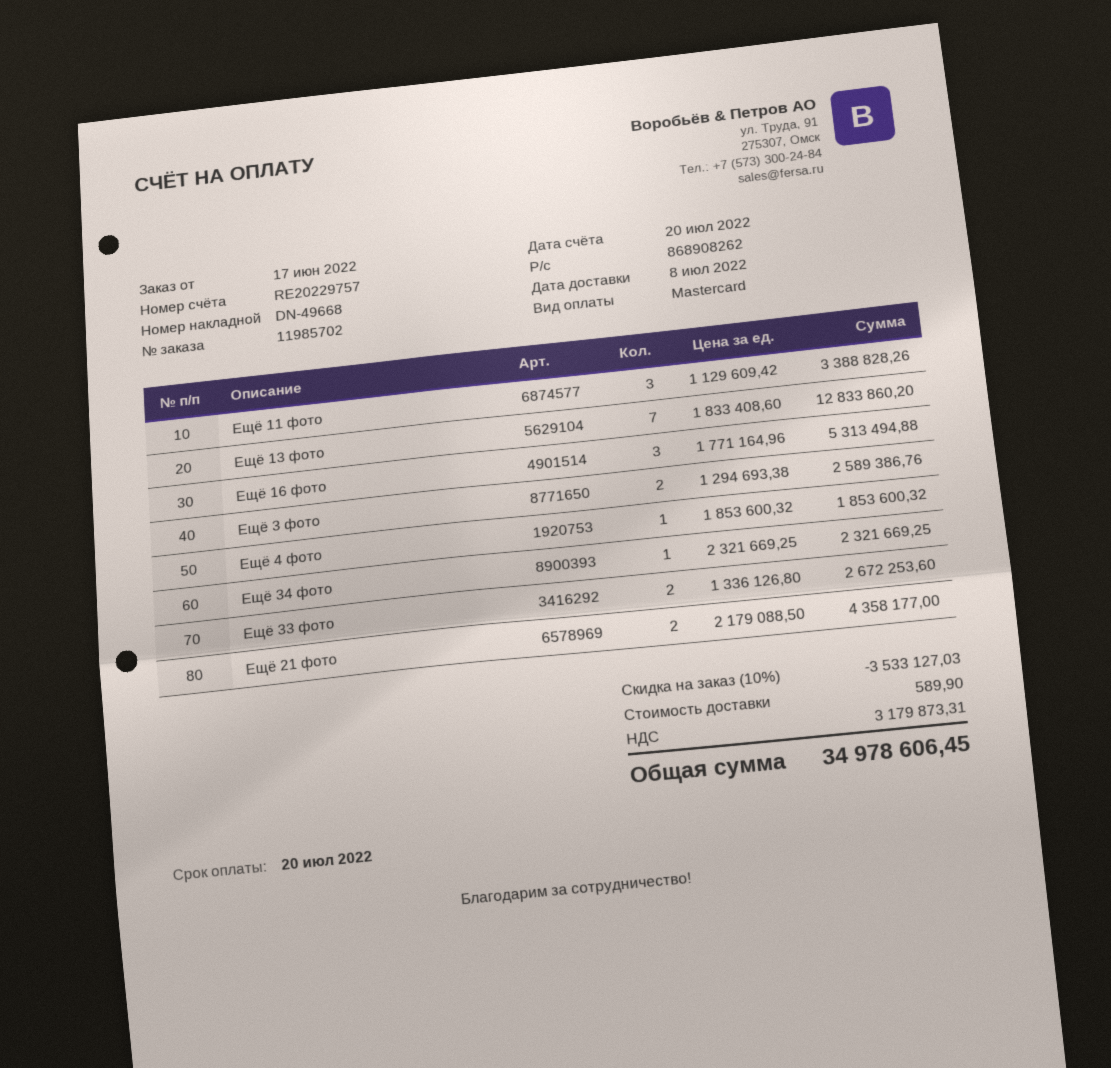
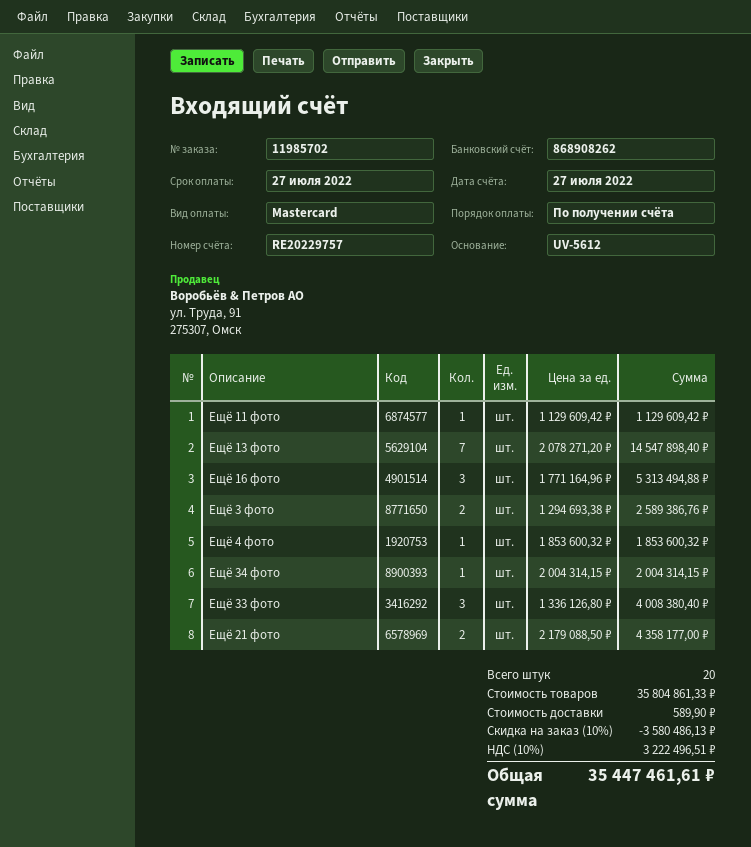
invoice date: 2022-07-20 -> 2022-07-27
due date: 2022-07-20 -> 2022-07-27
Ещё 11 фото: 3 x 1129609.42 = 3388828.26 -> 1 x 1129609.42 = 1129609.42
Ещё 13 фото: 7 x 1833408.60 = 12833860.20 -> 7 x 2078271.20 = 14547898.40
Ещё 34 фото: 1 x 2321669.25 = 2321669.25 -> 1 x 2004314.15 = 2004314.15
Ещё 33 фото: 2 x 1336126.80 = 2672253.60 -> 3 x 1336126.80 = 4008380.40
discount: 10% = 3533127.03 -> 10% = 3580486.13
tax: 3179873.31 -> 3222496.51
total: 34978606.45 -> 35447461.61

